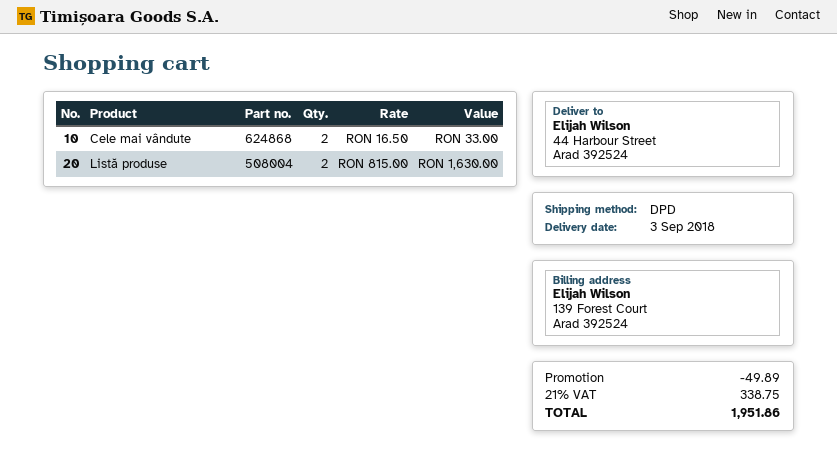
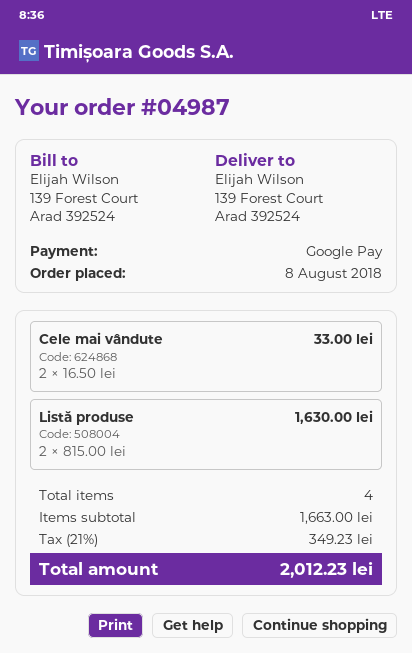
ship to: 44 Harbour Street, Arad 392524 -> 139 Forest Court, Arad 392524
discount: 49.89 -> none
tax: 21% = 338.75 -> 21% = 349.23
total: 1951.86 -> 2012.23

